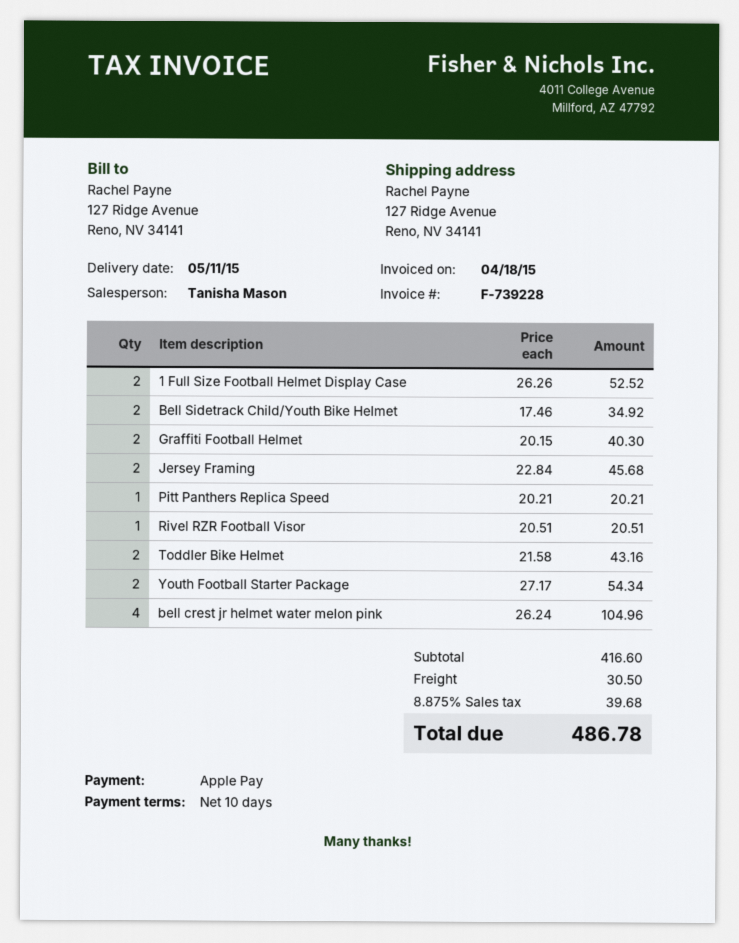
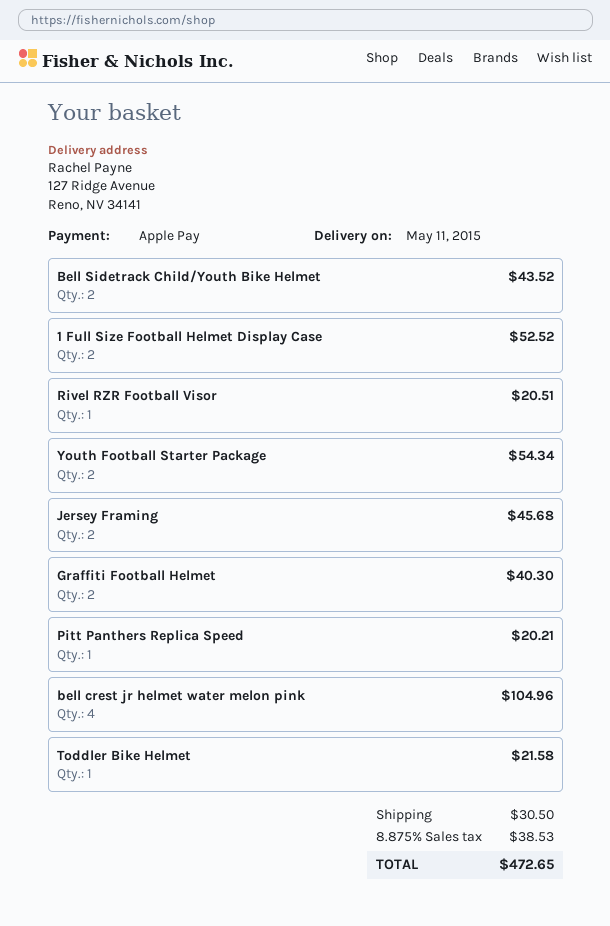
Bell Sidetrack Child/Youth Bike Helmet: 2 for 34.92 -> 2 for 43.52
Toddler Bike Helmet: 2 for 43.16 -> 1 for 21.58
tax: 8.875% = 39.68 -> 8.875% = 38.53
total: 486.78 -> 472.65

